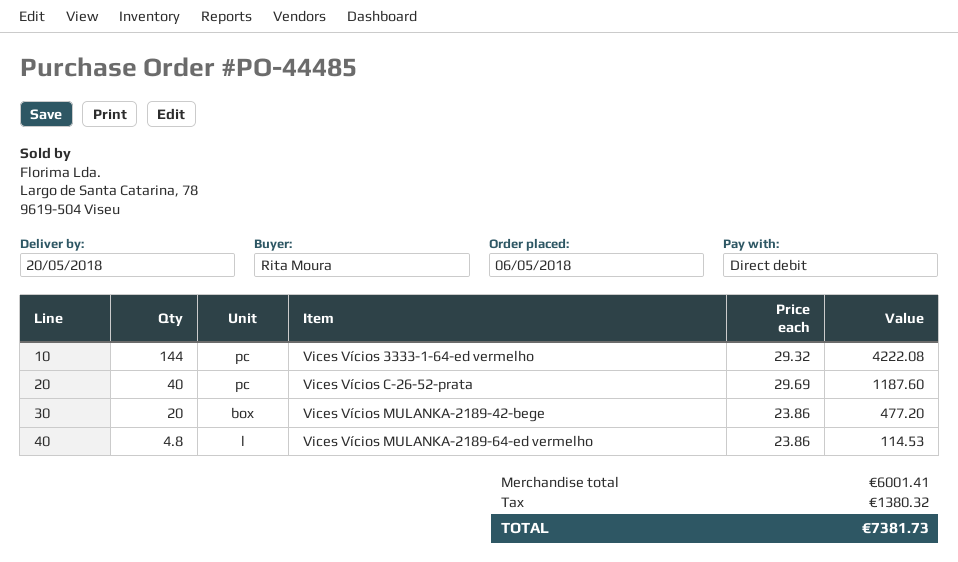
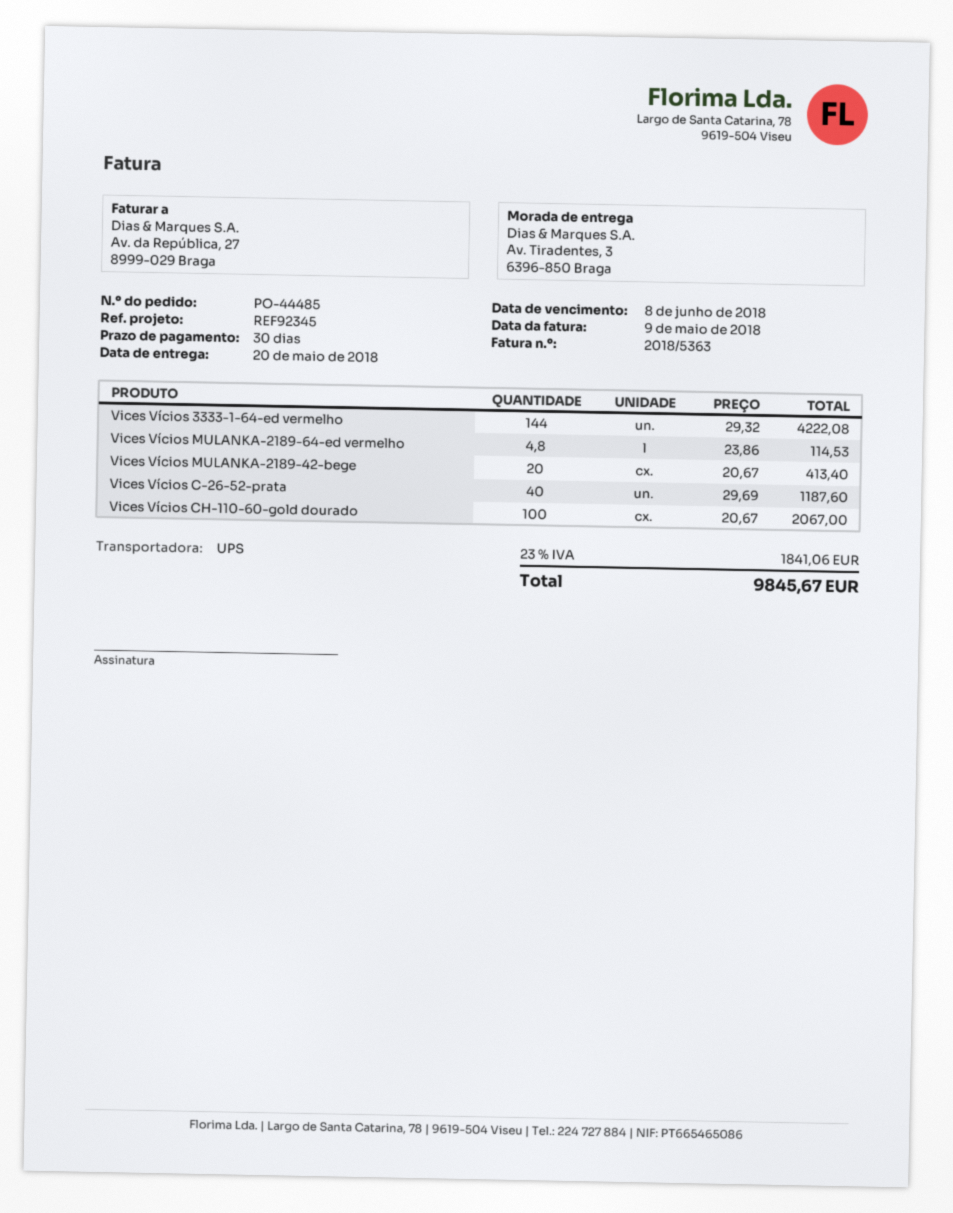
Vices Vícios MULANKA-2189-42-bege: 20 x 23.86 = 477.20 -> 20 x 20.67 = 413.40
Vices Vícios CH-110-60-gold dourado: none -> 100 x 20.67 = 2067.00
tax: 1380.32 -> 1841.06
total: 7381.73 -> 9845.67

